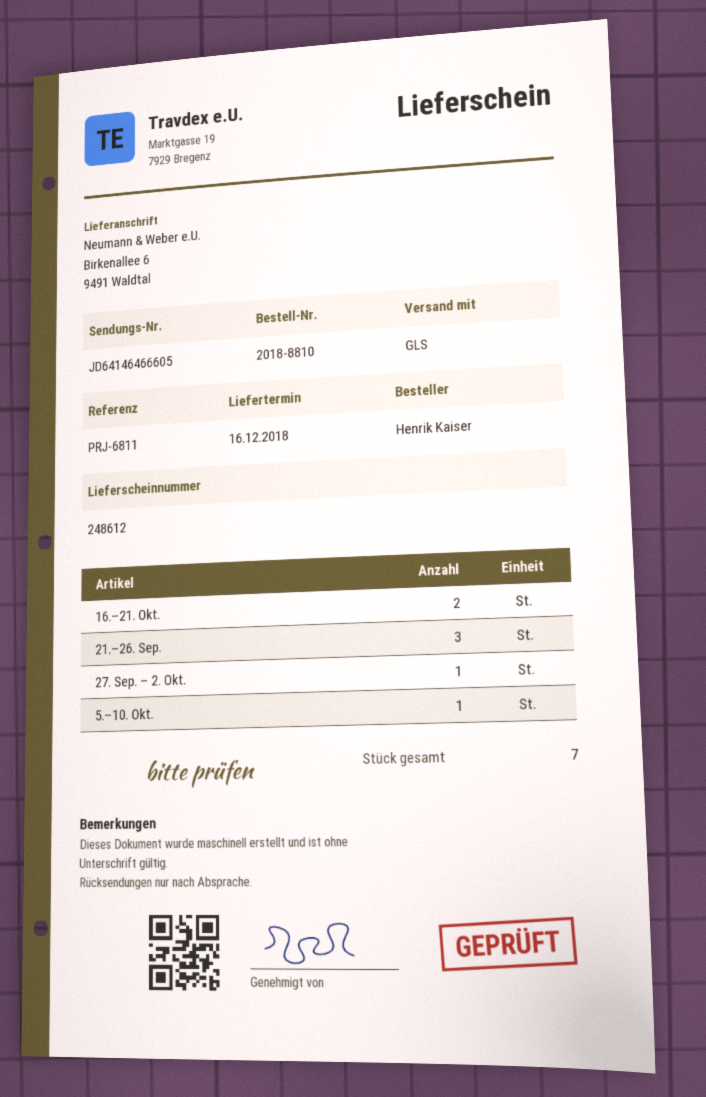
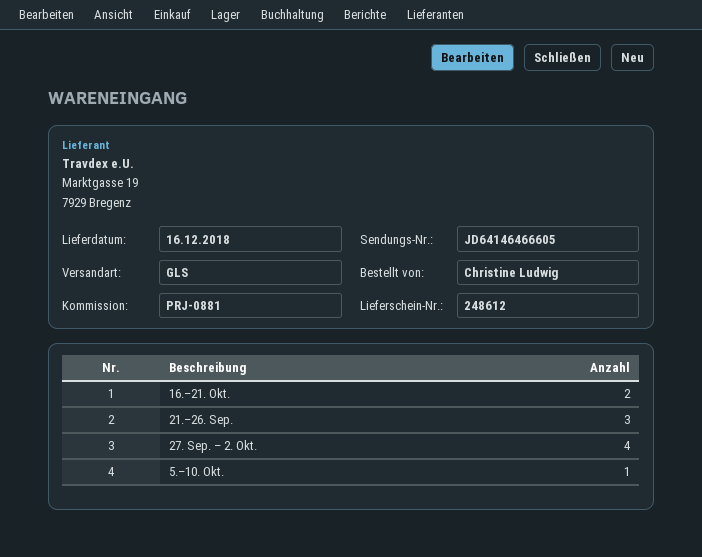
reference: PRJ-6811 -> PRJ-0881
ordered by: Henrik Kaiser -> Christine Ludwig
27. Sep. – 2. Okt.: 1 -> 4

